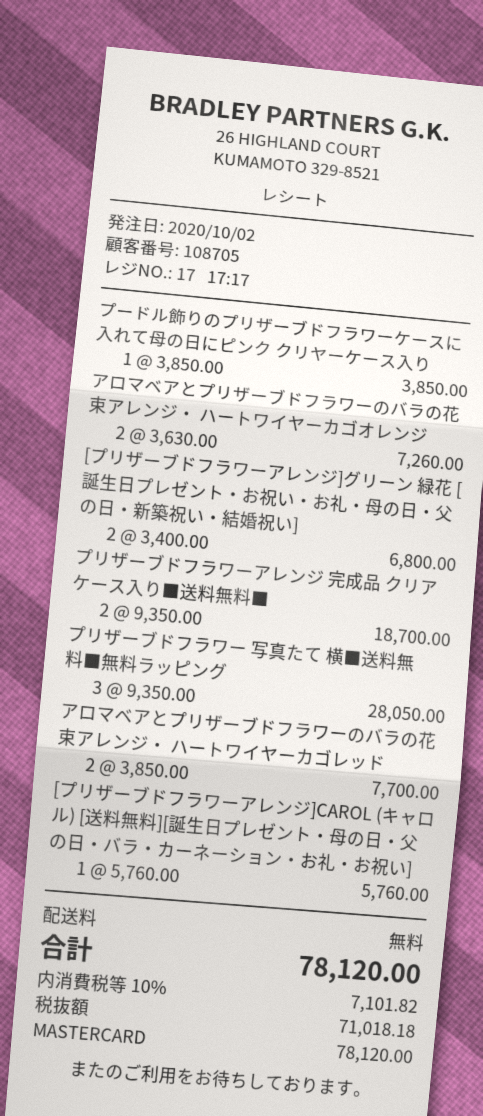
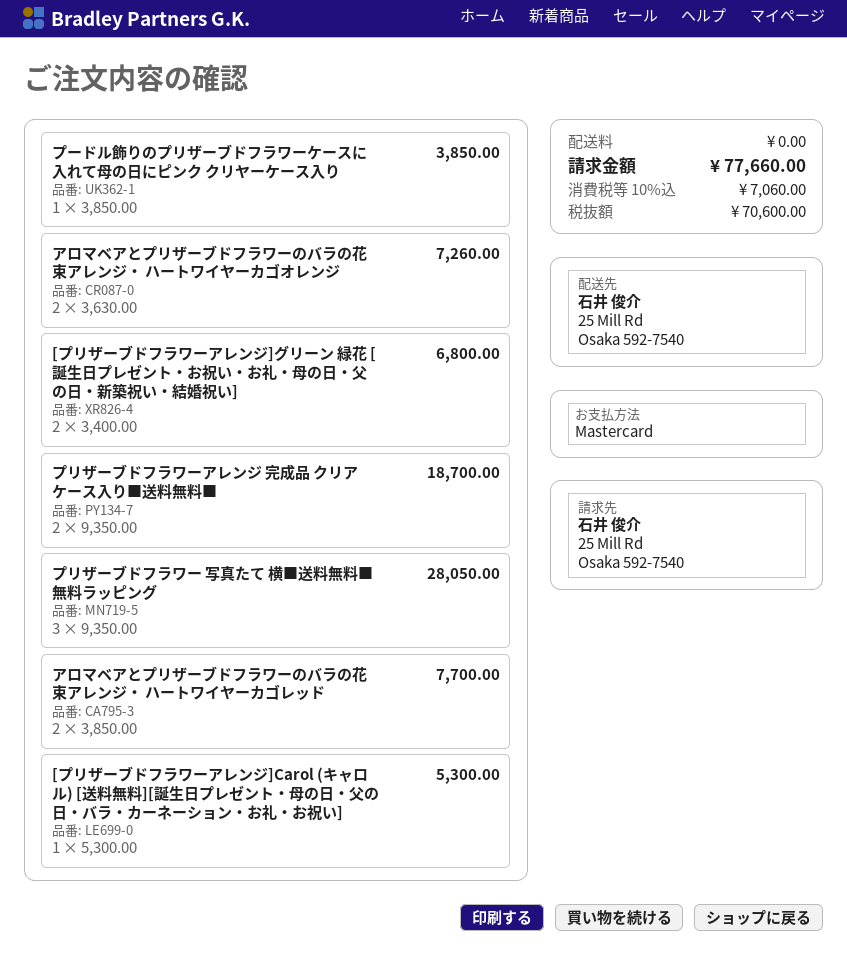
[プリザーブドフラワーアレンジ]CAROL (キャロル) [送料無料][誕生日プレゼント・母の日・父の日・バラ・カーネーション・お礼・お祝い]: 1 x 5760.00 = 5760.00 -> 1 x 5300.00 = 5300.00
net: 71018.18 -> 70600.00
tax: 10% = 7101.82 -> 10% = 7060.00
total: 78120.00 -> 77660.00

